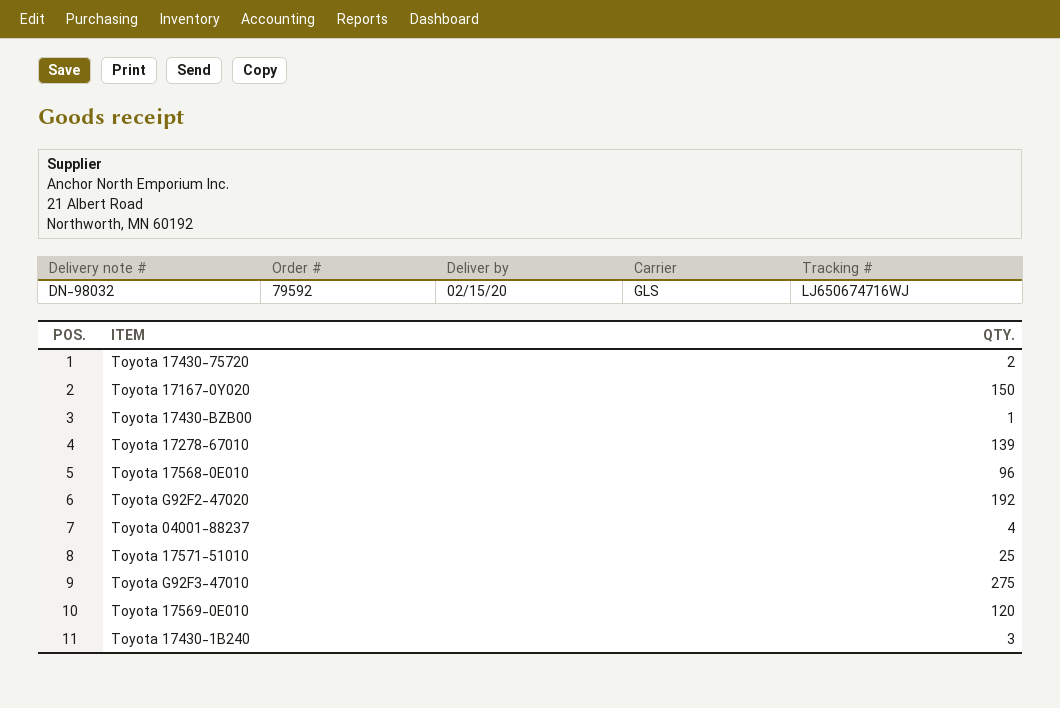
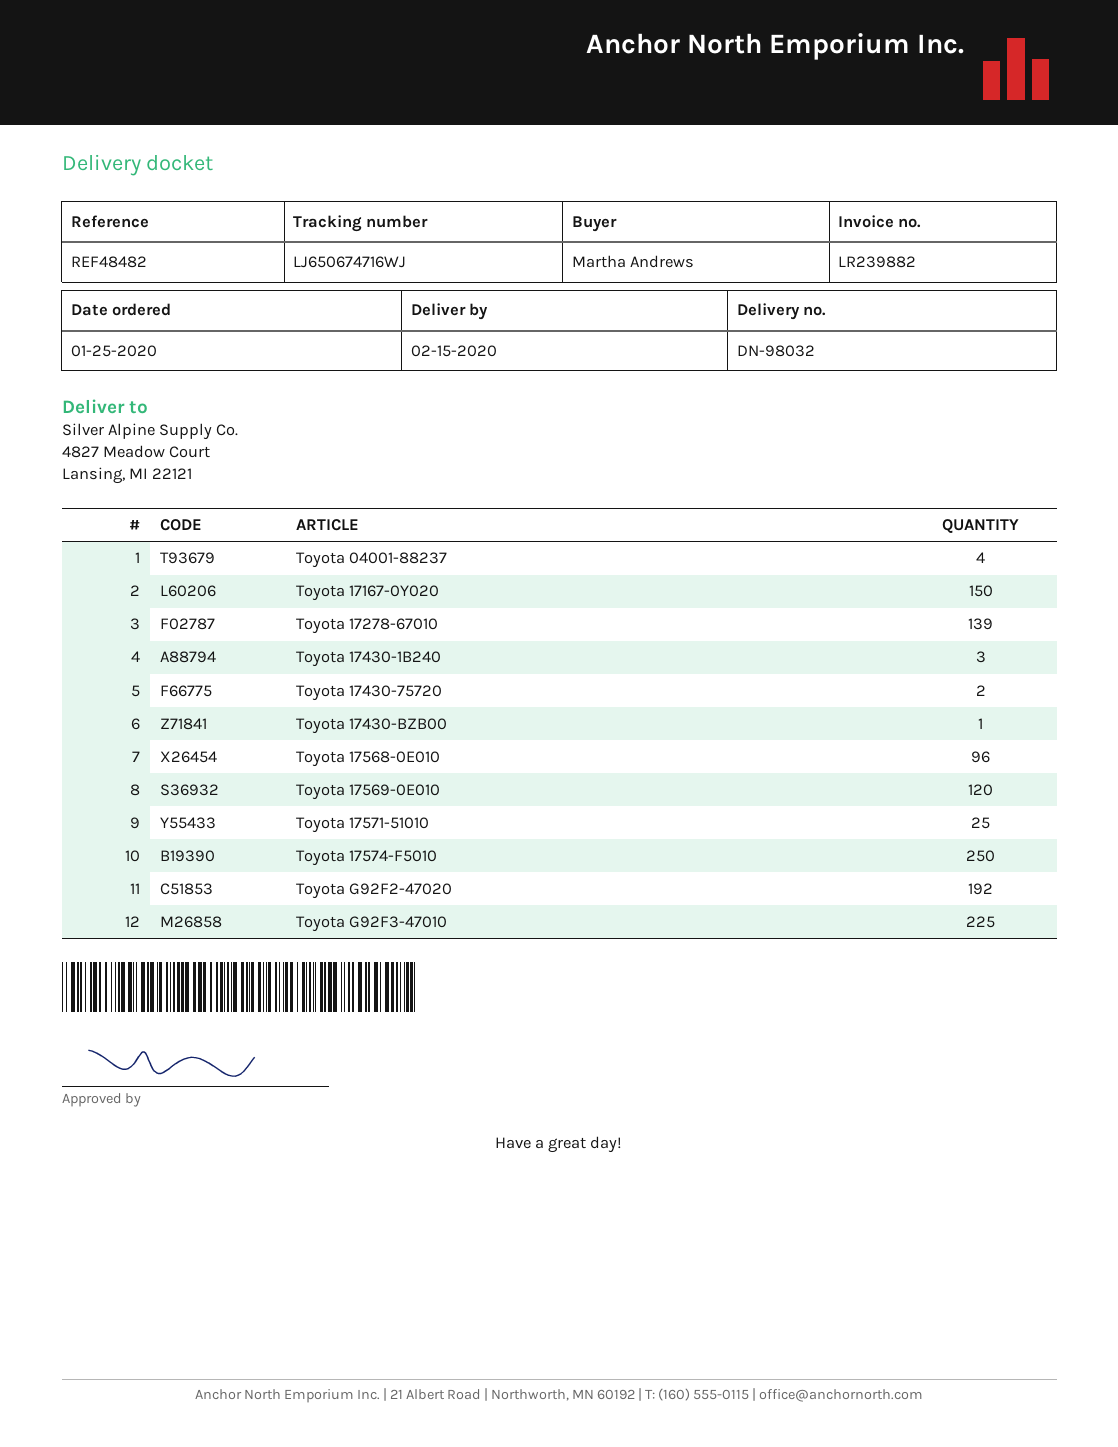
Toyota G92F3-47010: 275 -> 225
Toyota 17574-F5010: none -> 250

